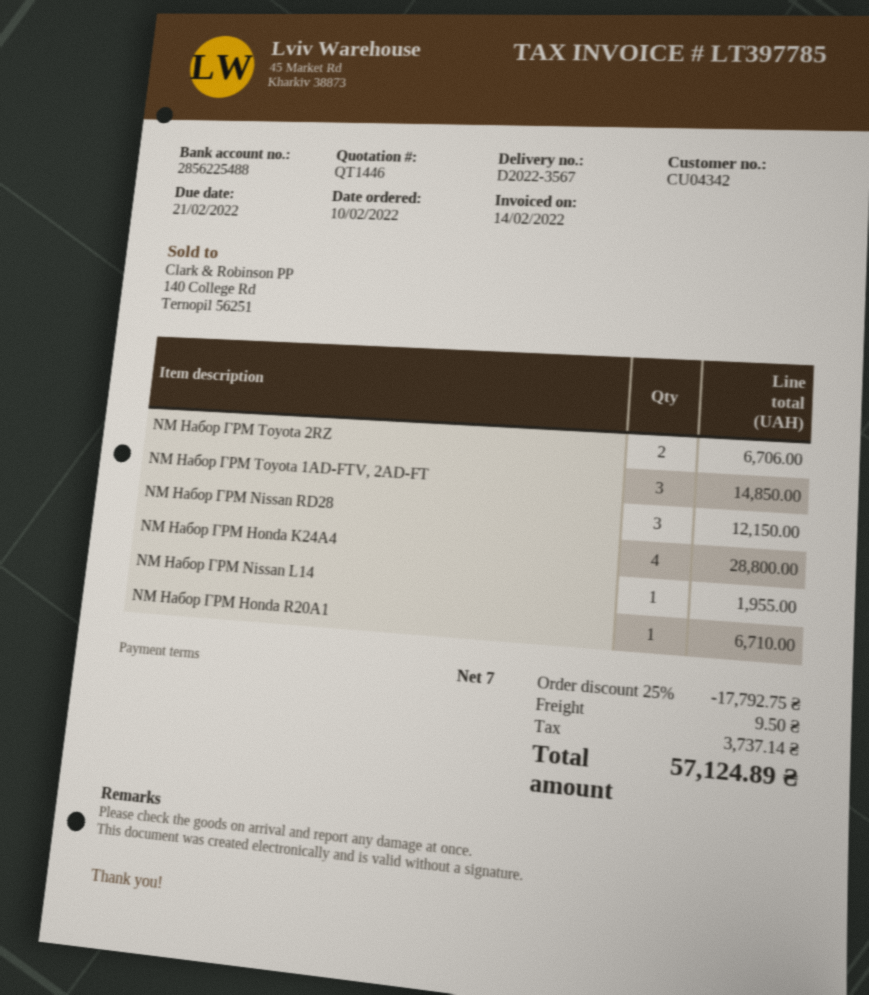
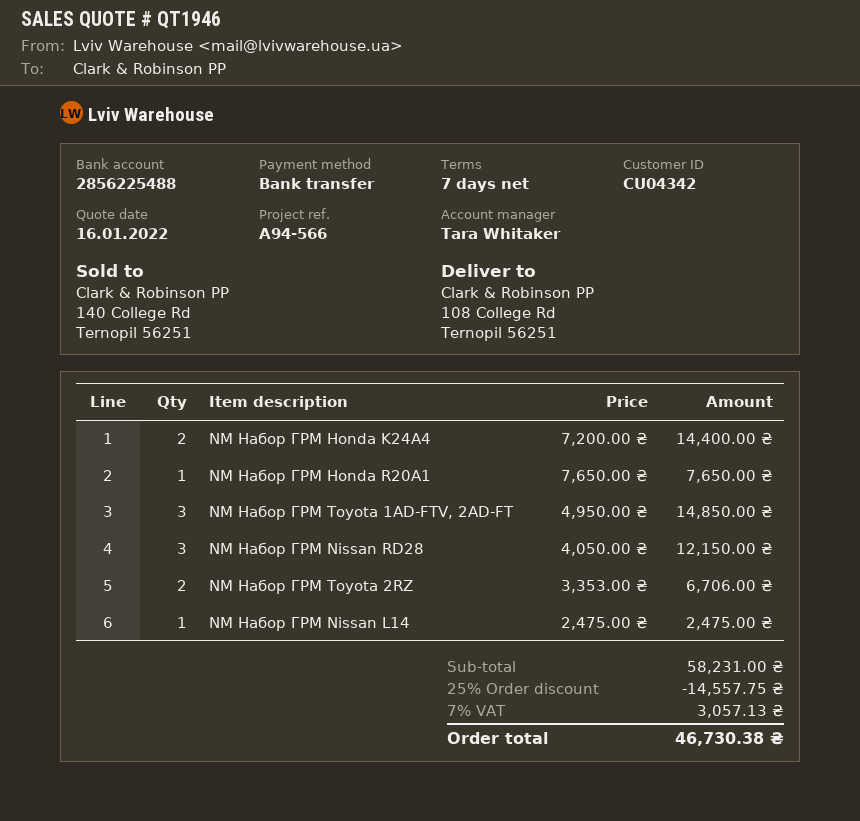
quote number: QT1446 -> QT1946
NM Набор ГРМ Honda K24A4: 4 for 28800.00 -> 2 for 14400.00
NM Набор ГРМ Nissan L14: 1 for 1955.00 -> 1 for 2475.00
NM Набор ГРМ Honda R20A1: 1 for 6710.00 -> 1 for 7650.00
discount: 25% = 17792.75 -> 25% = 14557.75
shipping: 9.50 -> none
tax: 3737.14 -> 3057.13
total: 57124.89 -> 46730.38

